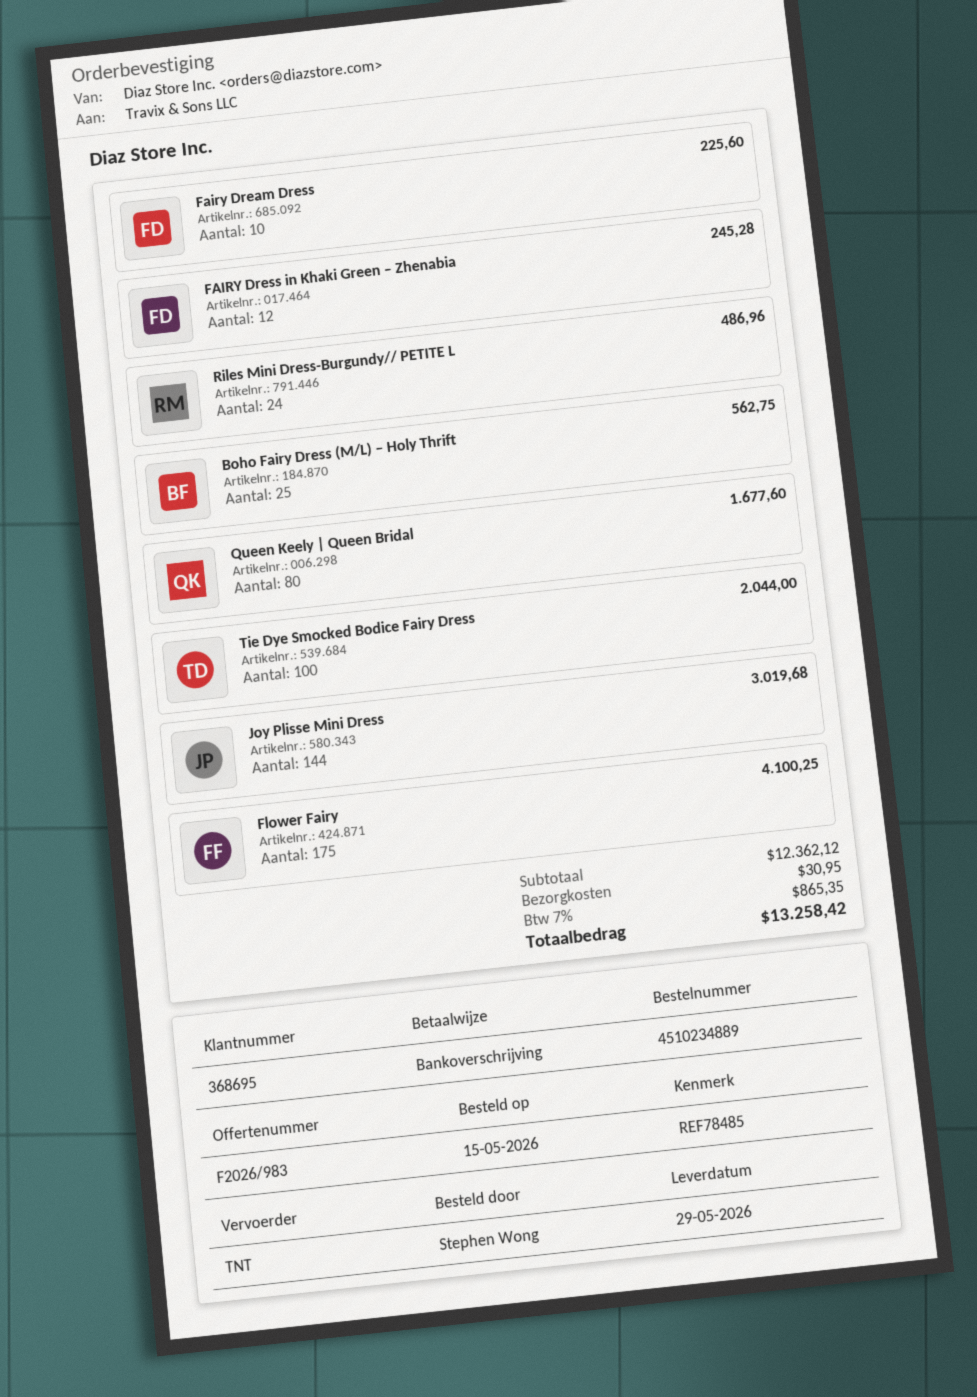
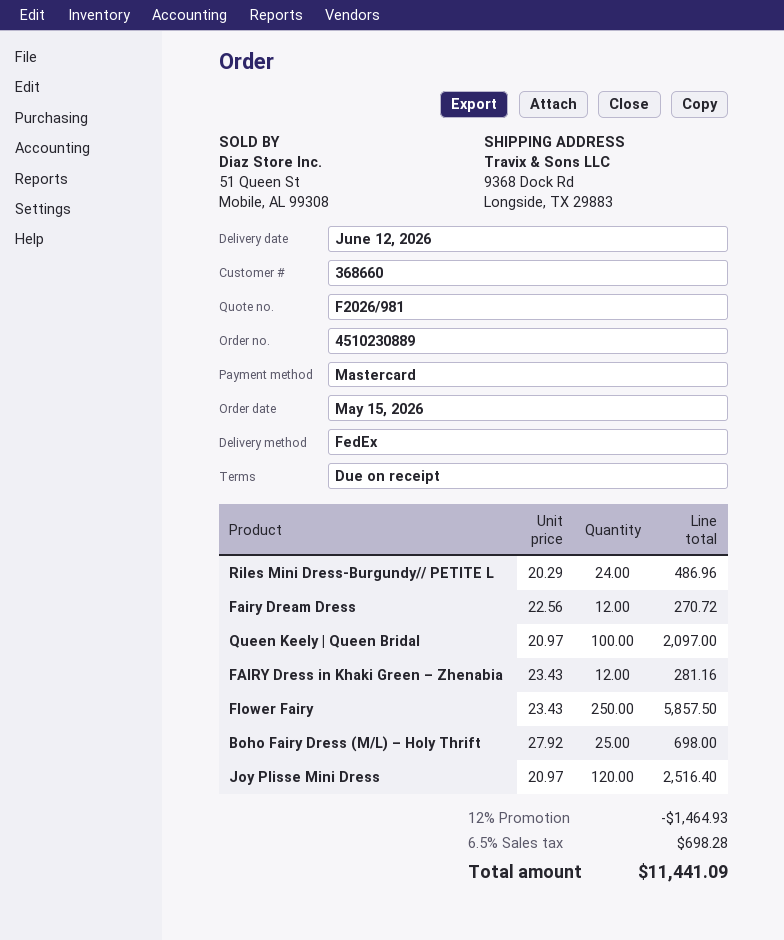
quote number: F2026/983 -> F2026/981
order number: 4510234889 -> 4510230889
delivery date: 2026-05-29 -> 2026-06-12
customer number: 368695 -> 368660
payment method: bank transfer -> Mastercard
shipping method: TNT -> FedEx
Fairy Dream Dress: 10 for 225.60 -> 12 for 270.72
FAIRY Dress in Khaki Green – Zhenabia: 12 for 245.28 -> 12 for 281.16
Boho Fairy Dress (M/L) – Holy Thrift: 25 for 562.75 -> 25 for 698.00
Queen Keely | Queen Bridal: 80 for 1677.60 -> 100 for 2097.00
Tie Dye Smocked Bodice Fairy Dress: 100 for 2044.00 -> none
Joy Plisse Mini Dress: 144 for 3019.68 -> 120 for 2516.40
Flower Fairy: 175 for 4100.25 -> 250 for 5857.50
discount: none -> 12% = 1464.93
shipping: 30.95 -> none
tax: 7% = 865.35 -> 6.5% = 698.28
total: 13258.42 -> 11441.09

